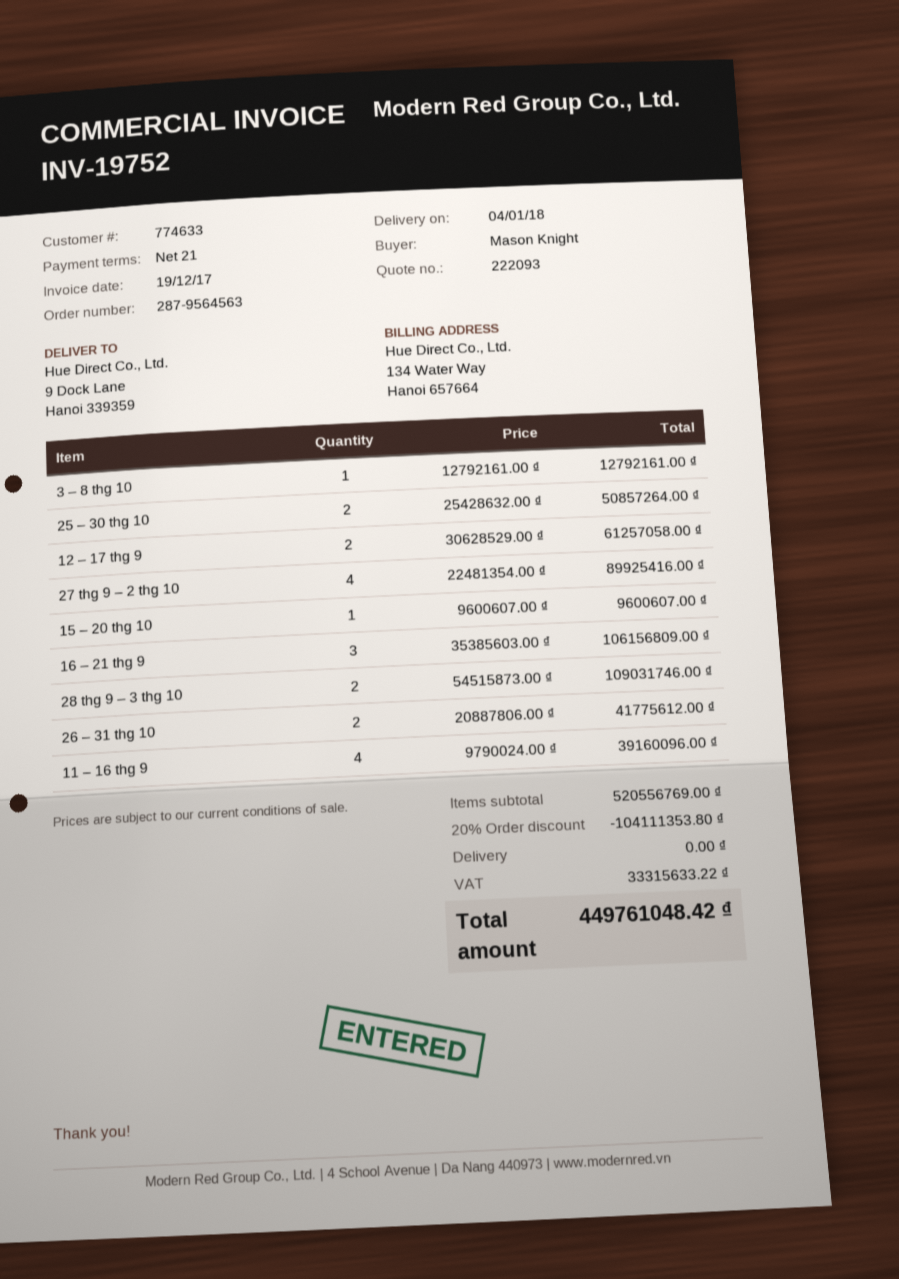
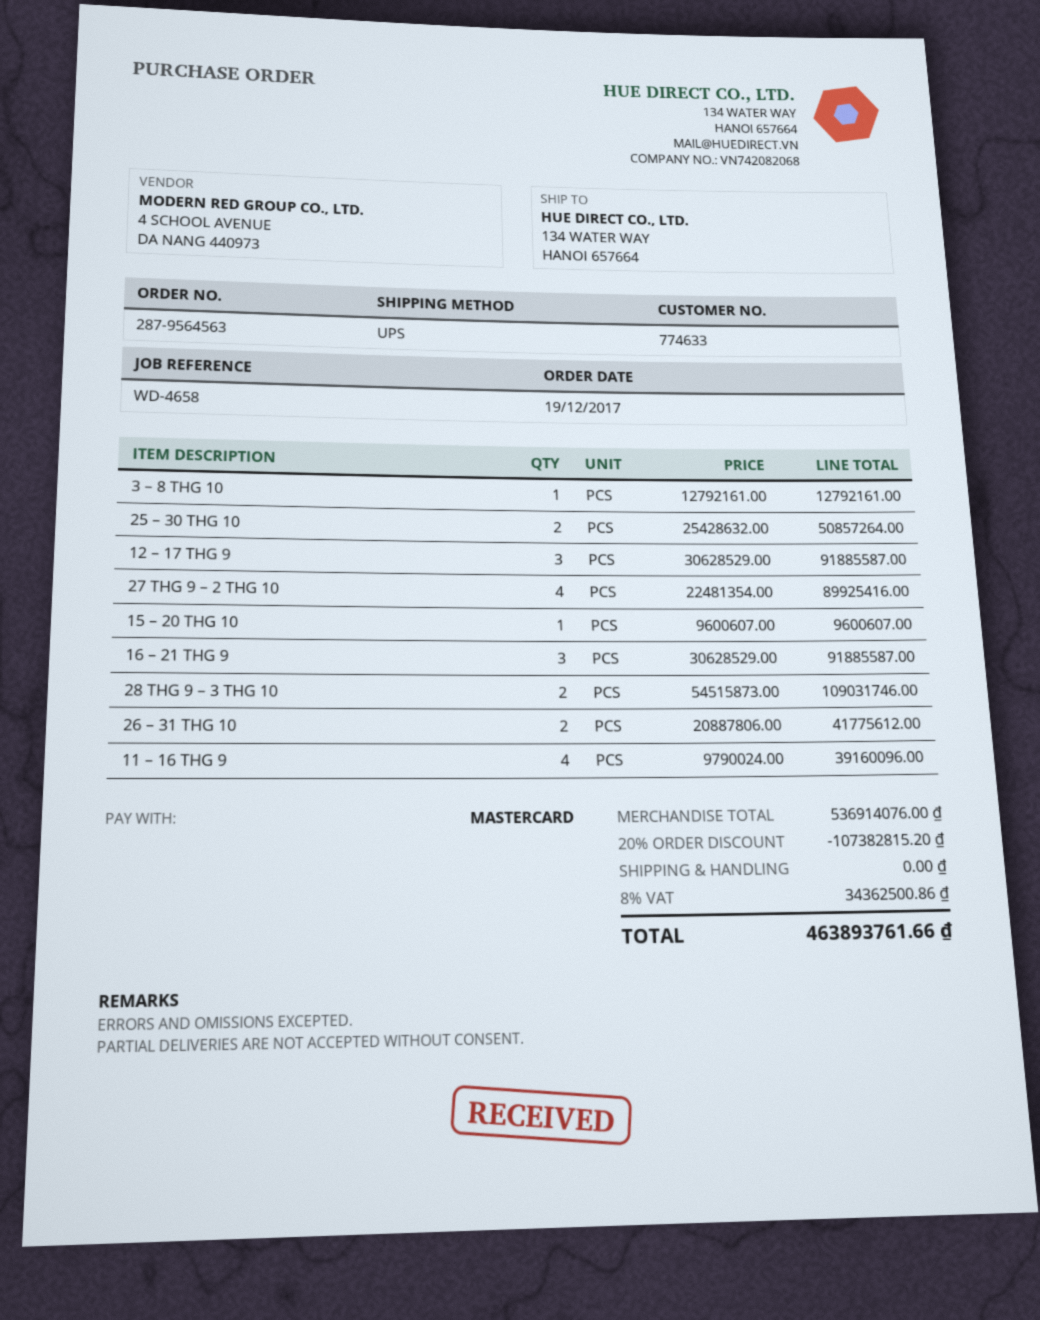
ship to: 9 Dock Lane, Hanoi 339359 -> 134 WATER WAY, HANOI 657664
12 – 17 thg 9: 2 x 30628529.00 = 61257058.00 -> 3 x 30628529.00 = 91885587.00
16 – 21 thg 9: 3 x 35385603.00 = 106156809.00 -> 3 x 30628529.00 = 91885587.00
subtotal: 520556769.00 -> 536914076.00
discount: 20% = 104111353.80 -> 20% = 107382815.20
tax: 33315633.22 -> 34362500.86
total: 449761048.42 -> 463893761.66

